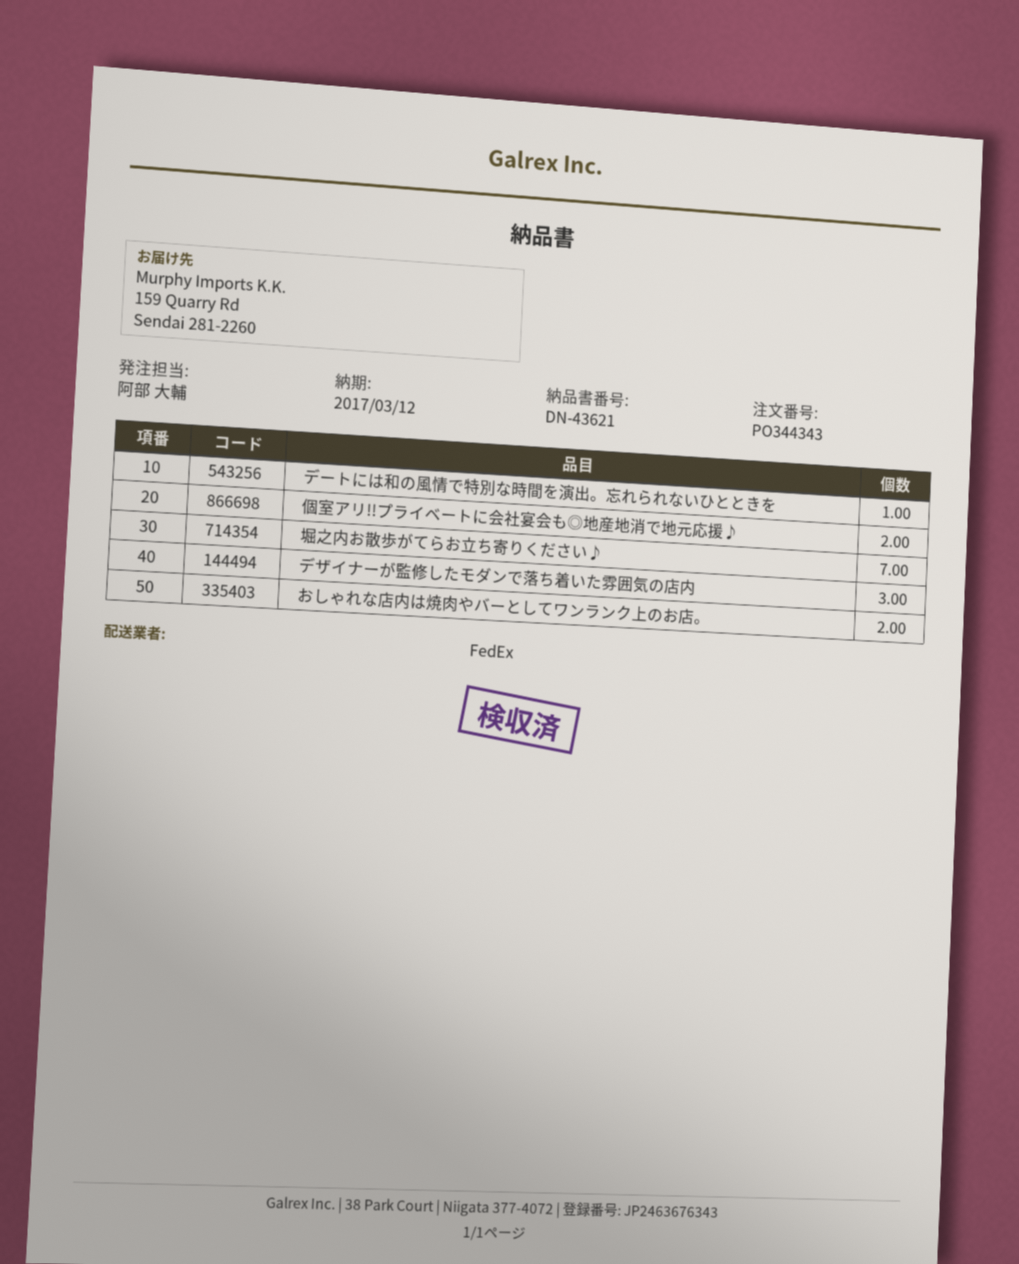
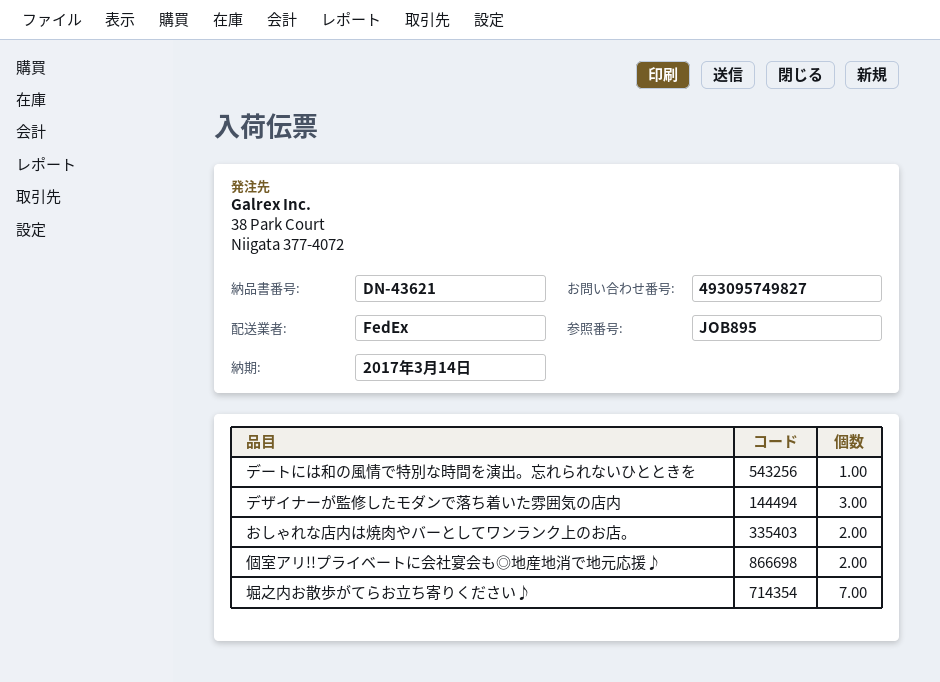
delivery date: 2017-03-12 -> 2017-03-14

